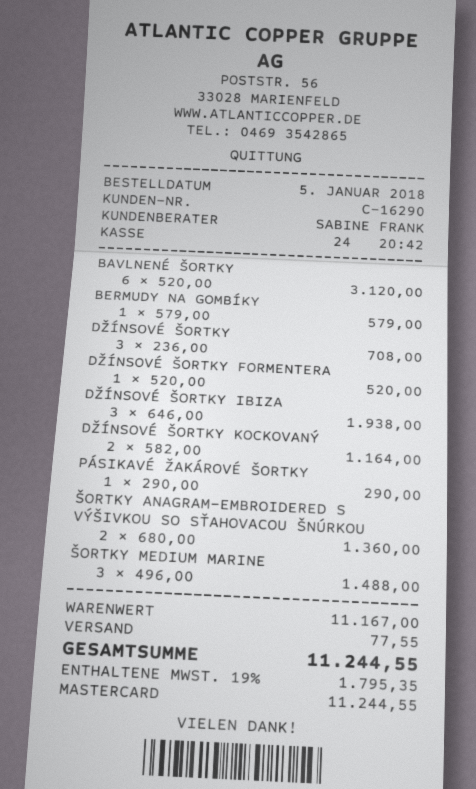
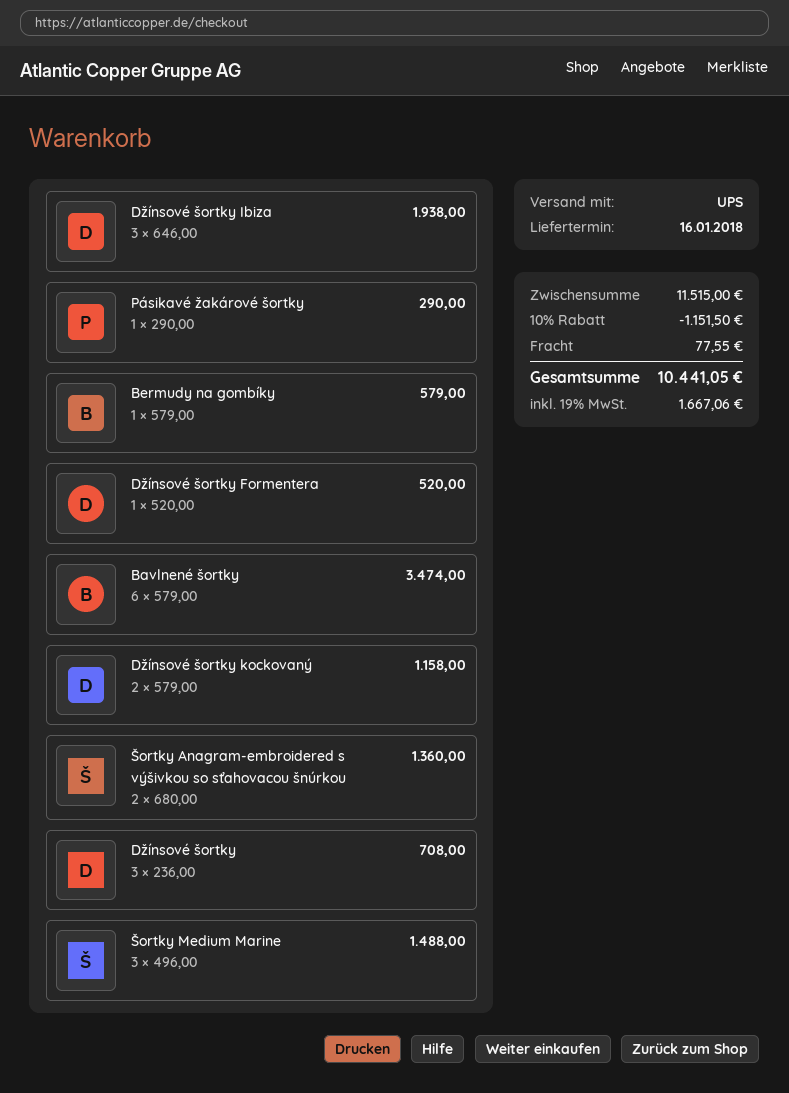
BAVLNENÉ ŠORTKY: 6 x 520.00 = 3120.00 -> 6 x 579.00 = 3474.00
DŽÍNSOVÉ ŠORTKY KOCKOVANÝ: 2 x 582.00 = 1164.00 -> 2 x 579.00 = 1158.00
subtotal: 11167.00 -> 11515.00
discount: none -> 10% = 1151.50
tax: 19% = 1795.35 -> 19% = 1667.06
total: 11244.55 -> 10441.05

